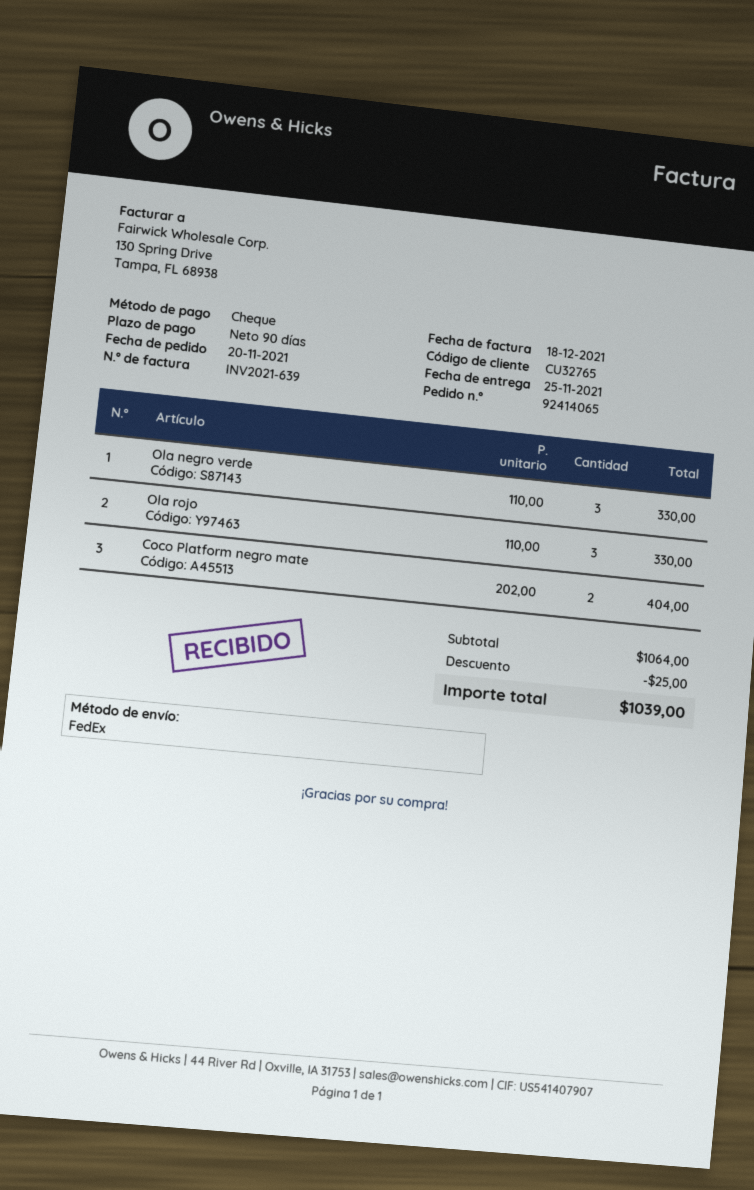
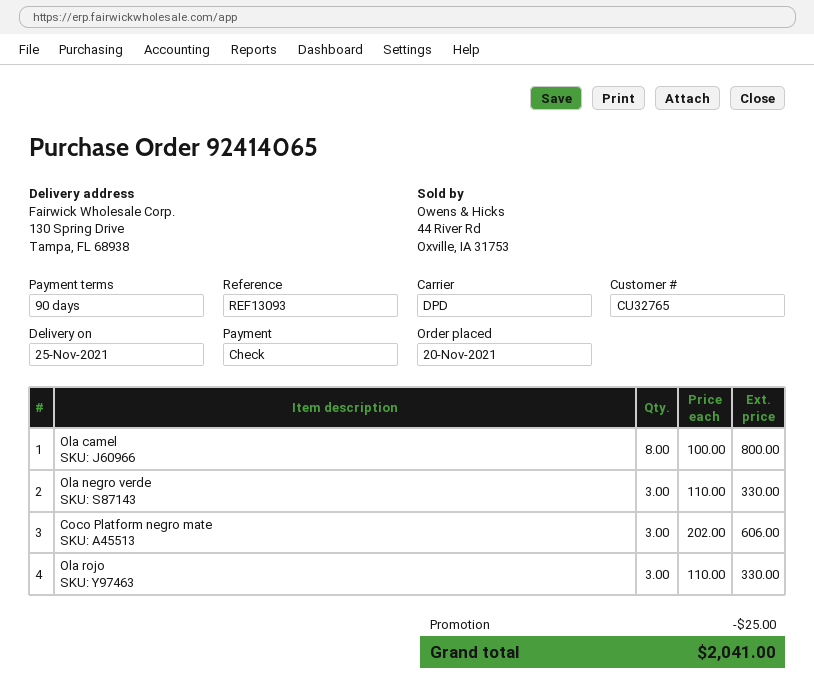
shipping method: FedEx -> DPD
Coco Platform negro mate: 2 x 202.00 = 404.00 -> 3 x 202.00 = 606.00
Ola camel: none -> 8 x 100.00 = 800.00
total: 1039.00 -> 2041.00

